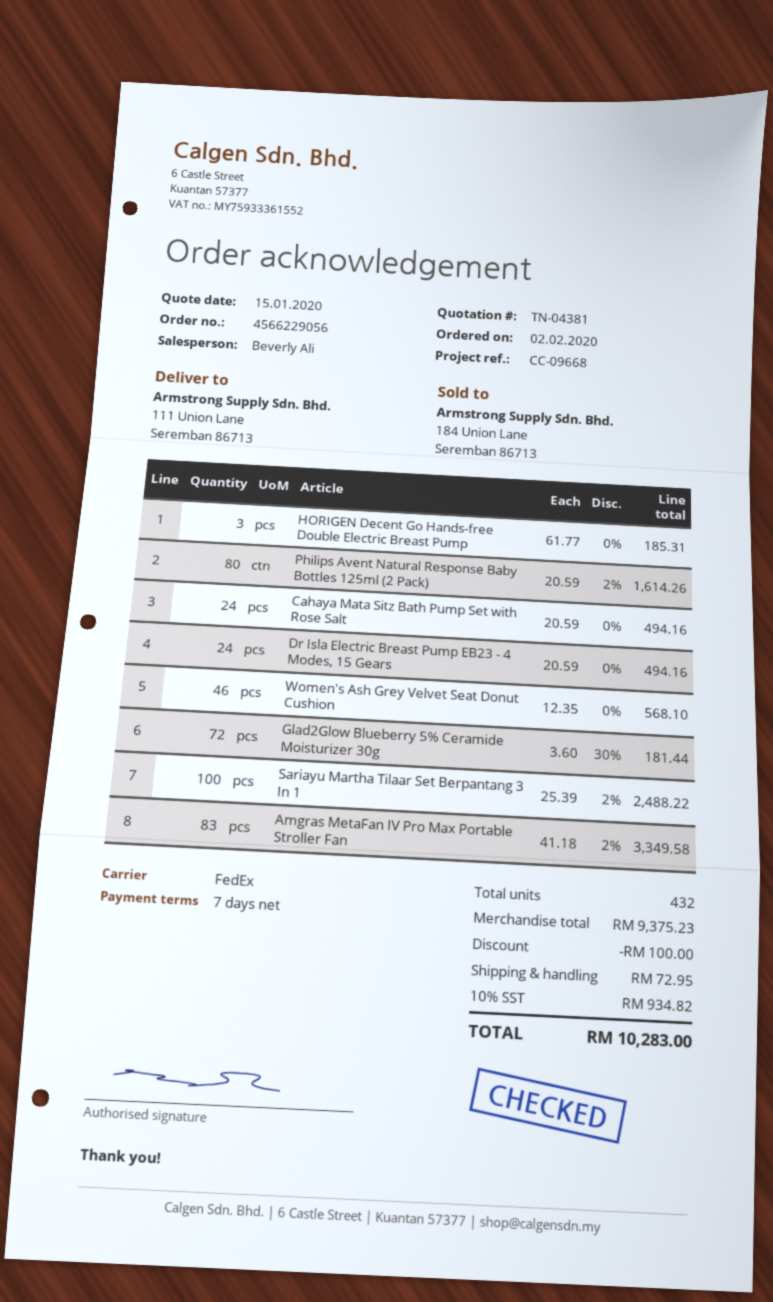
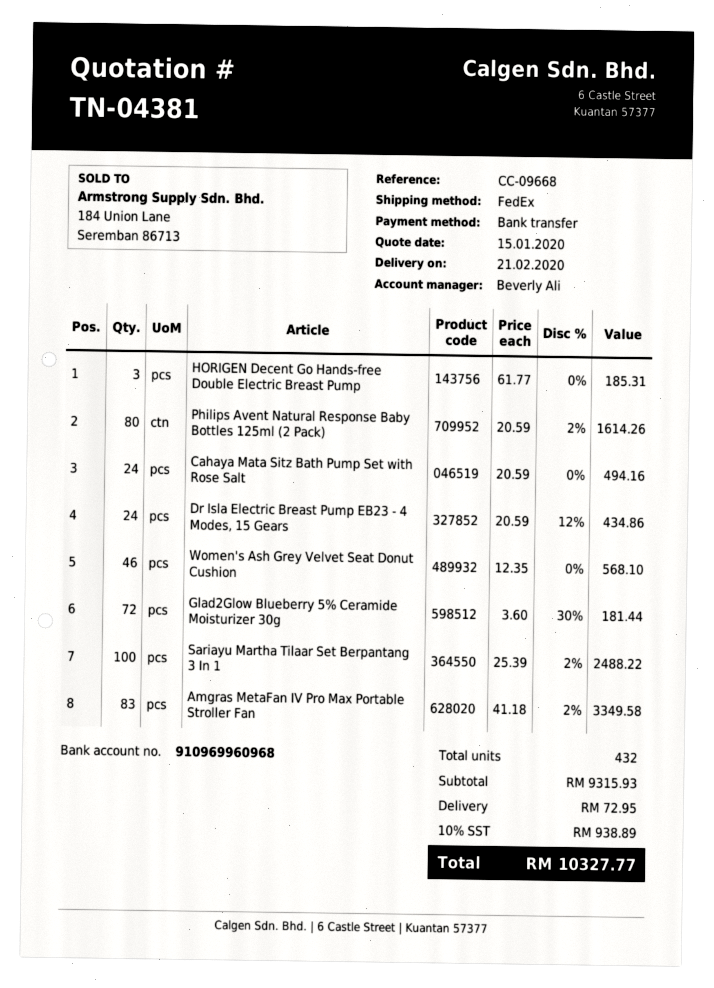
Dr Isla Electric Breast Pump EB23 - 4 Modes, 15 Gears: 24 x 20.59 = 494.16 -> 24 x 20.59 - 12% = 434.86
subtotal: 9375.23 -> 9315.93
discount: 100.00 -> none
tax: 10% = 934.82 -> 10% = 938.89
total: 10283.00 -> 10327.77

